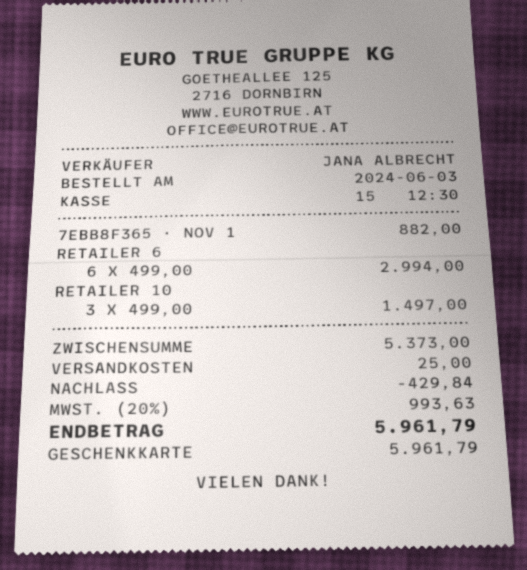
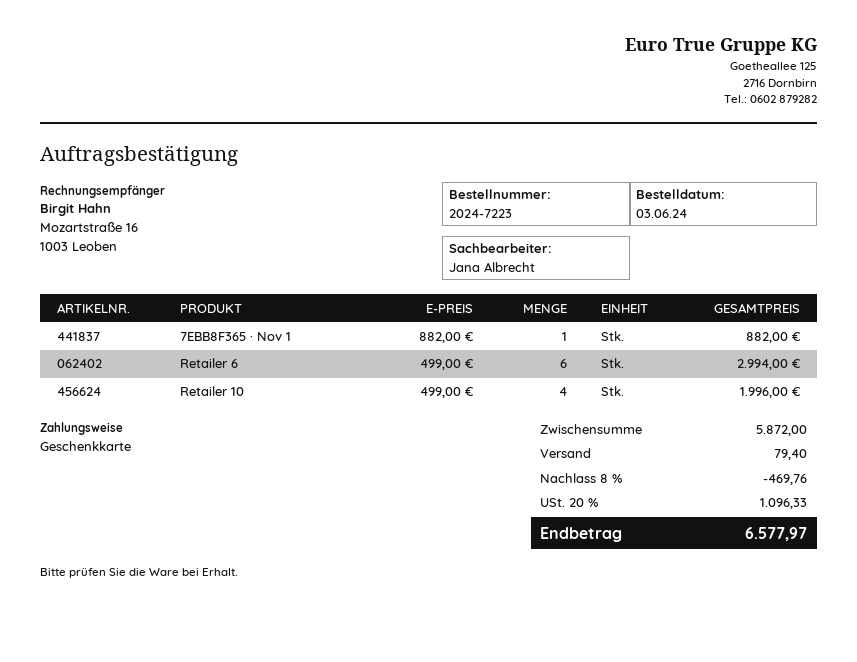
RETAILER 10: 3 x 499.00 = 1497.00 -> 4 x 499.00 = 1996.00
subtotal: 5373.00 -> 5872.00
discount: 429.84 -> 469.76
shipping: 25.00 -> 79.40
tax: 20% = 993.63 -> 20% = 1096.33
total: 5961.79 -> 6577.97

